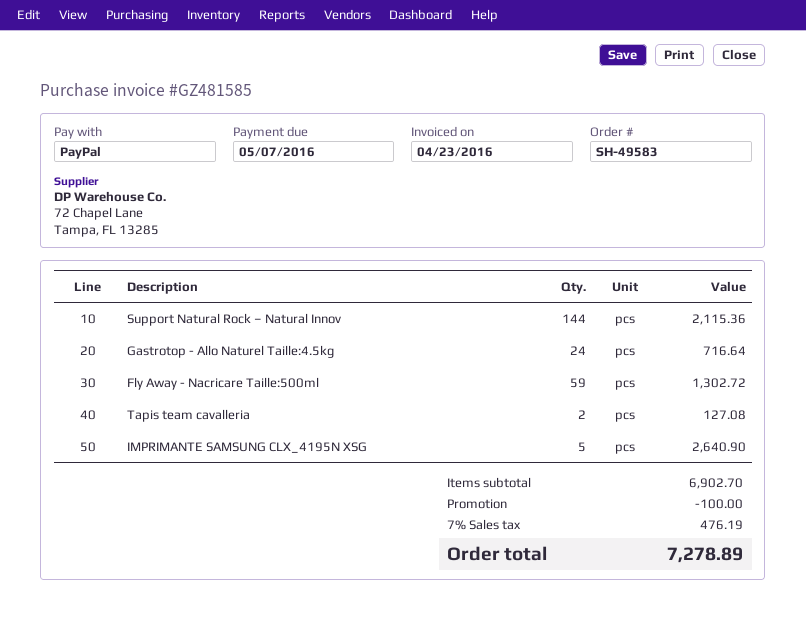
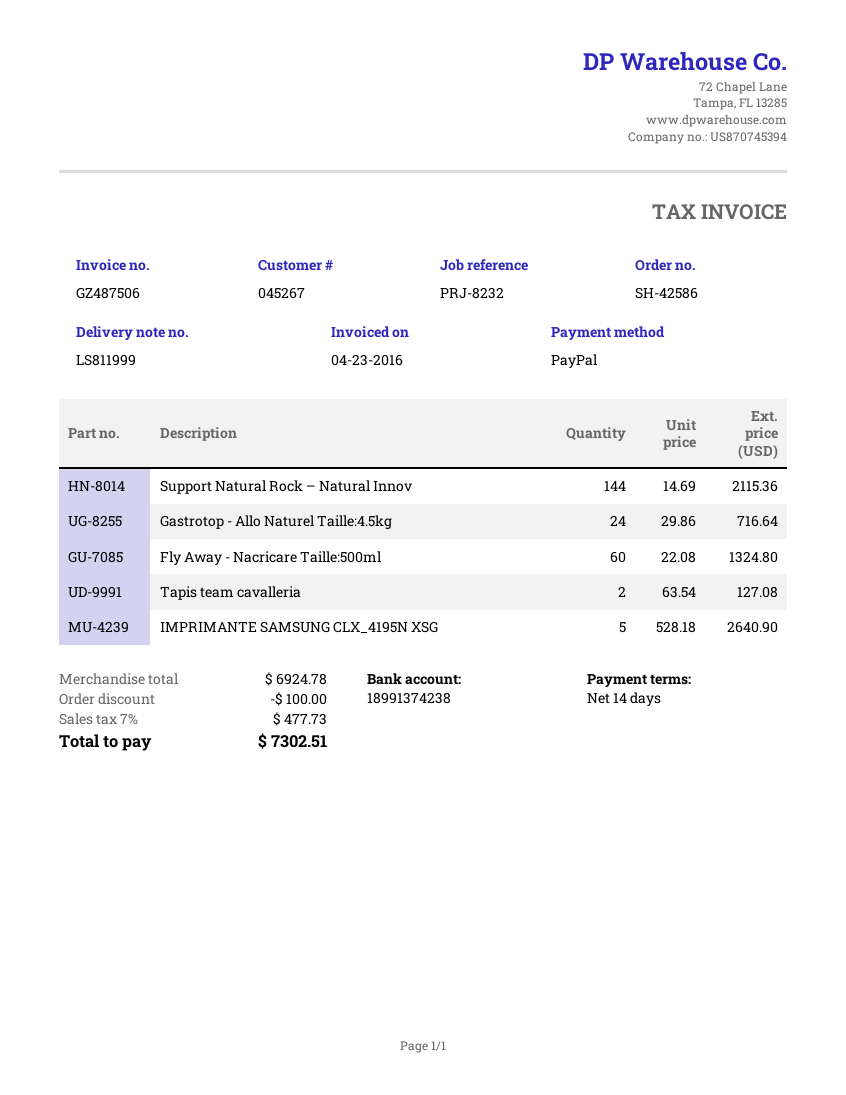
order number: SH-49583 -> SH-42586
invoice number: GZ481585 -> GZ487506
Fly Away - Nacricare Taille:500ml: 59 for 1302.72 -> 60 for 1324.80
subtotal: 6902.70 -> 6924.78
tax: 7% = 476.19 -> 7% = 477.73
total: 7278.89 -> 7302.51

